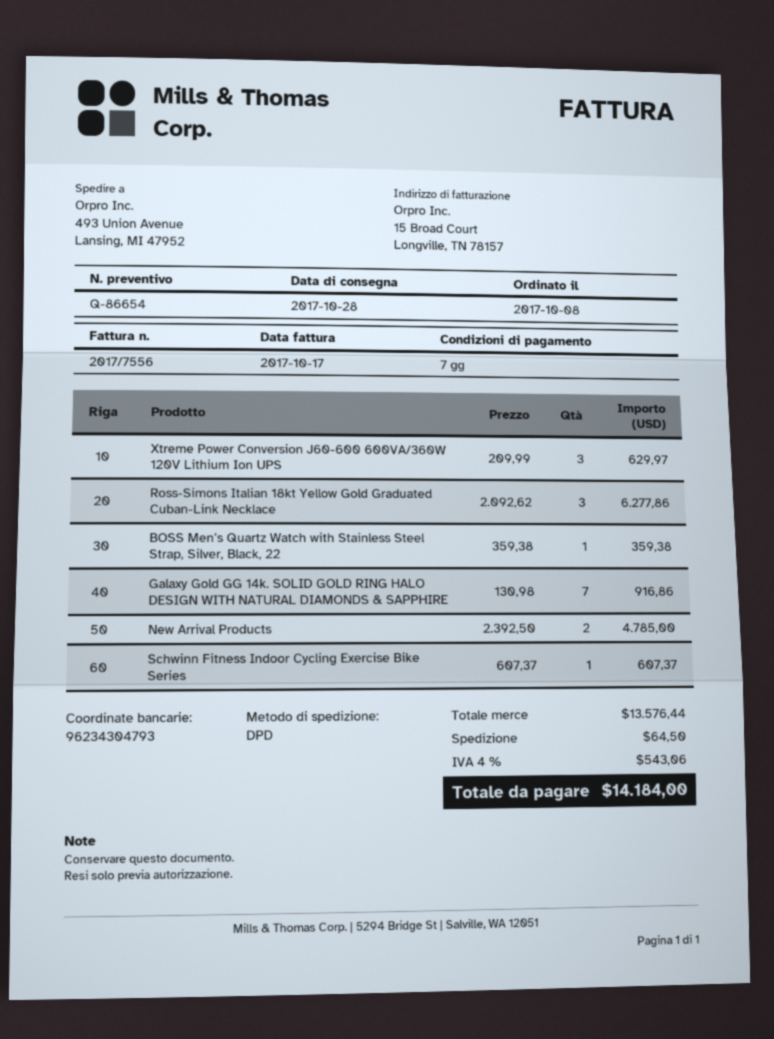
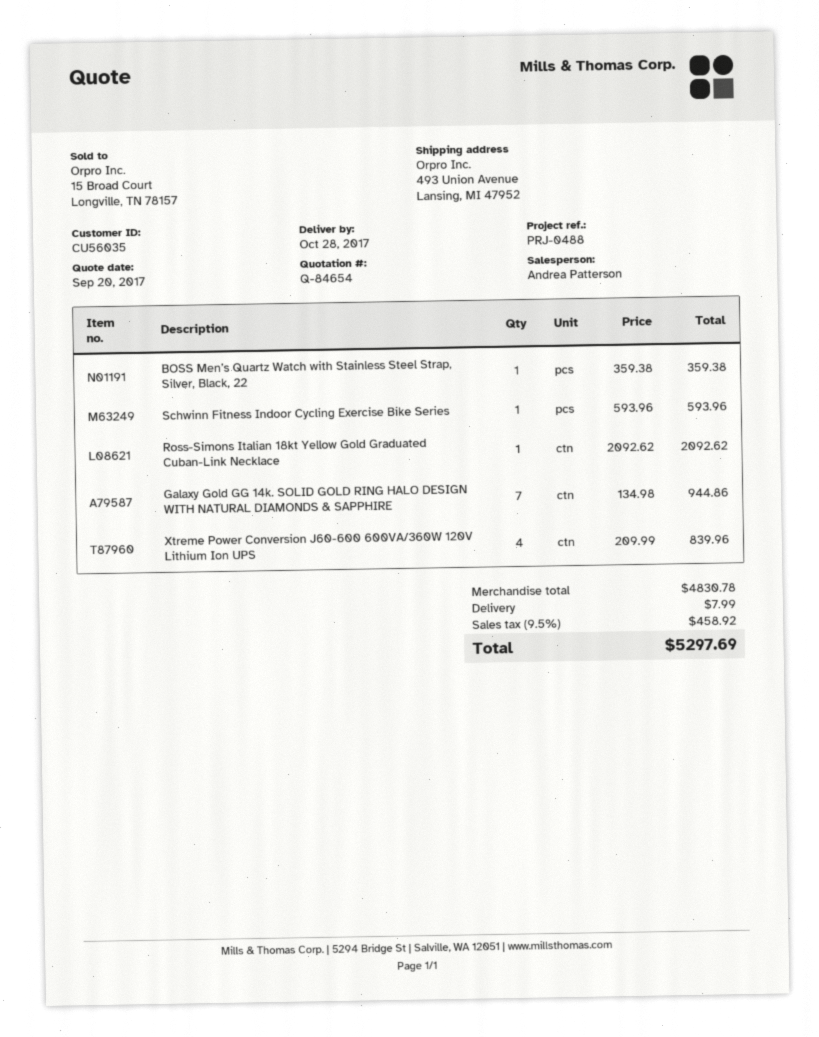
quote number: Q-86654 -> Q-84654
Xtreme Power Conversion J60-600 600VA/360W 120V Lithium Ion UPS: 3 x 209.99 = 629.97 -> 4 x 209.99 = 839.96
Ross-Simons Italian 18kt Yellow Gold Graduated Cuban-Link Necklace: 3 x 2092.62 = 6277.86 -> 1 x 2092.62 = 2092.62
Galaxy Gold GG 14k. SOLID GOLD RING HALO DESIGN WITH NATURAL DIAMONDS & SAPPHIRE: 7 x 130.98 = 916.86 -> 7 x 134.98 = 944.86
New Arrival Products: 2 x 2392.50 = 4785.00 -> none
Schwinn Fitness Indoor Cycling Exercise Bike Series: 1 x 607.37 = 607.37 -> 1 x 593.96 = 593.96
subtotal: 13576.44 -> 4830.78
shipping: 64.50 -> 7.99
tax: 4% = 543.06 -> 9.5% = 458.92
total: 14184.00 -> 5297.69

